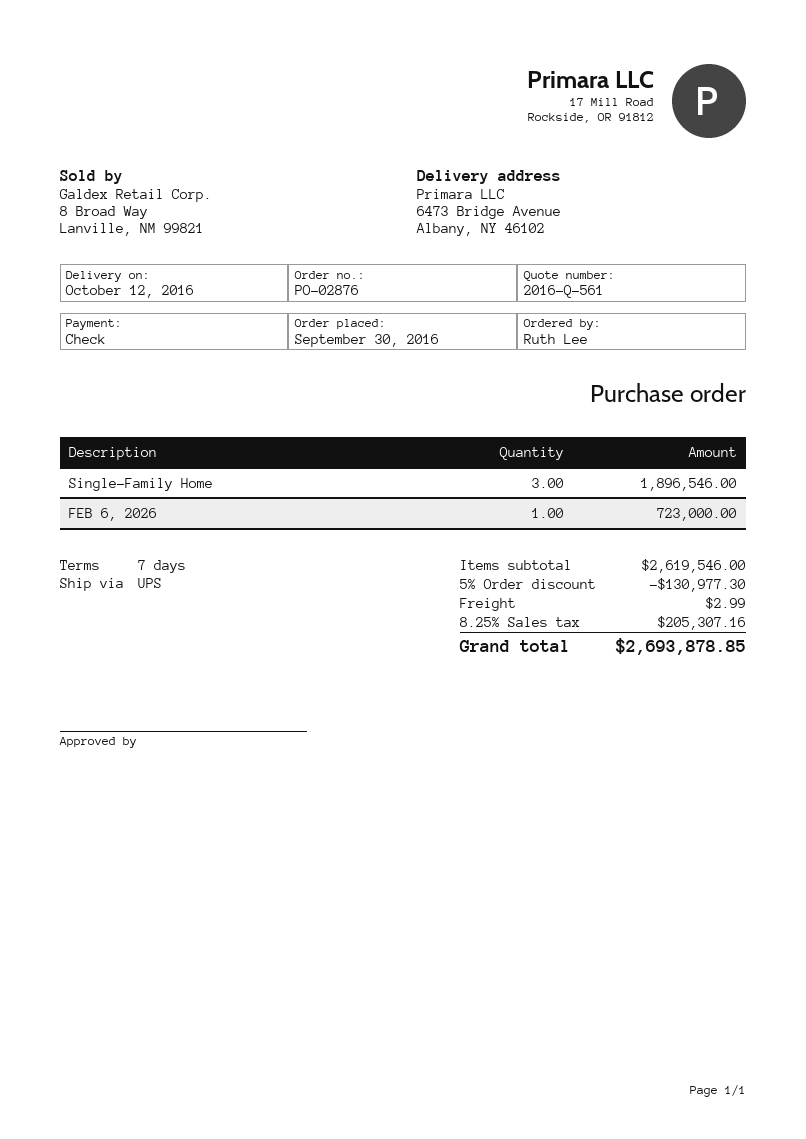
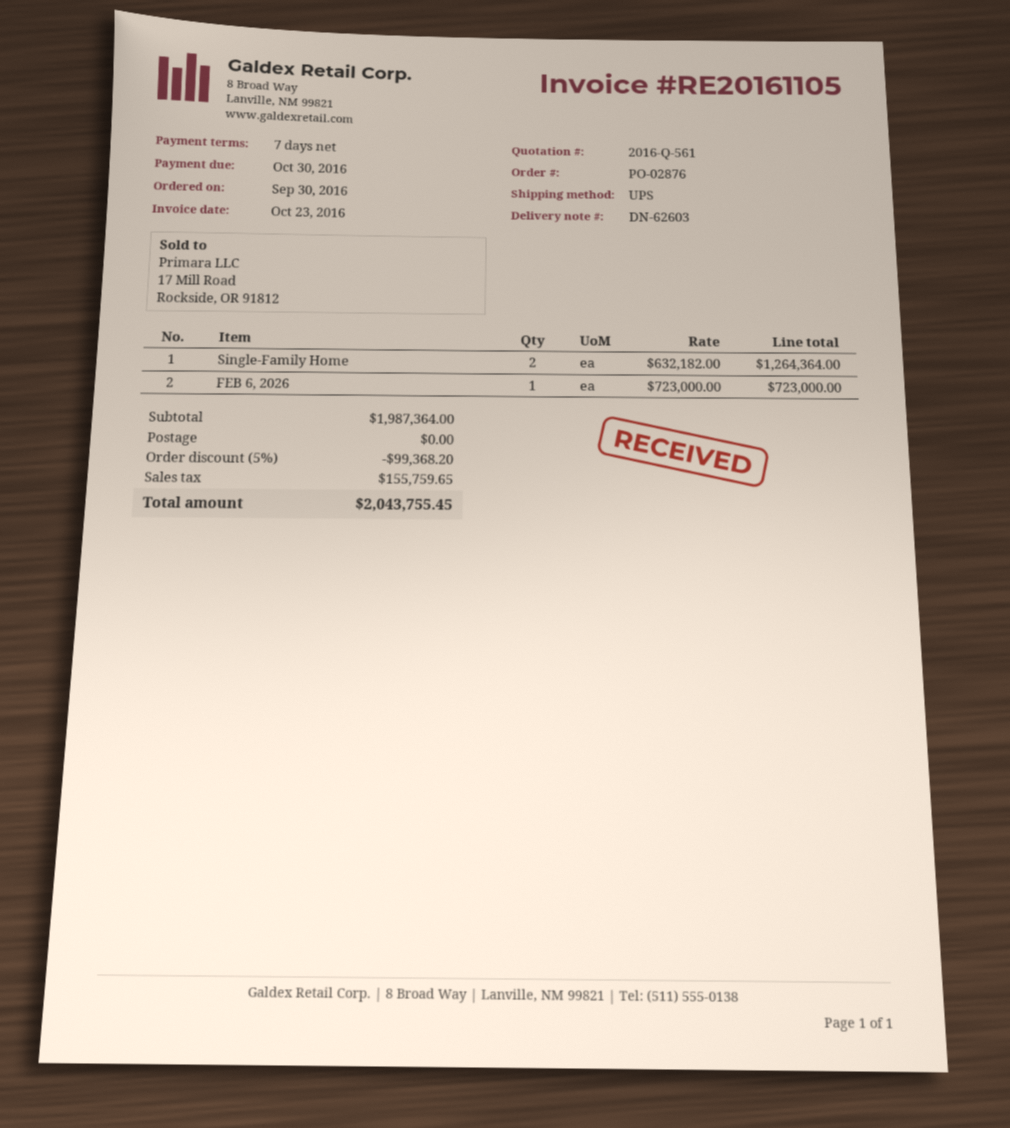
Single-Family Home: 3 for 1896546.00 -> 2 for 1264364.00
subtotal: 2619546.00 -> 1987364.00
discount: 5% = 130977.30 -> 5% = 99368.20
shipping: 2.99 -> 0.00
tax: 205307.16 -> 155759.65
total: 2693878.85 -> 2043755.45

